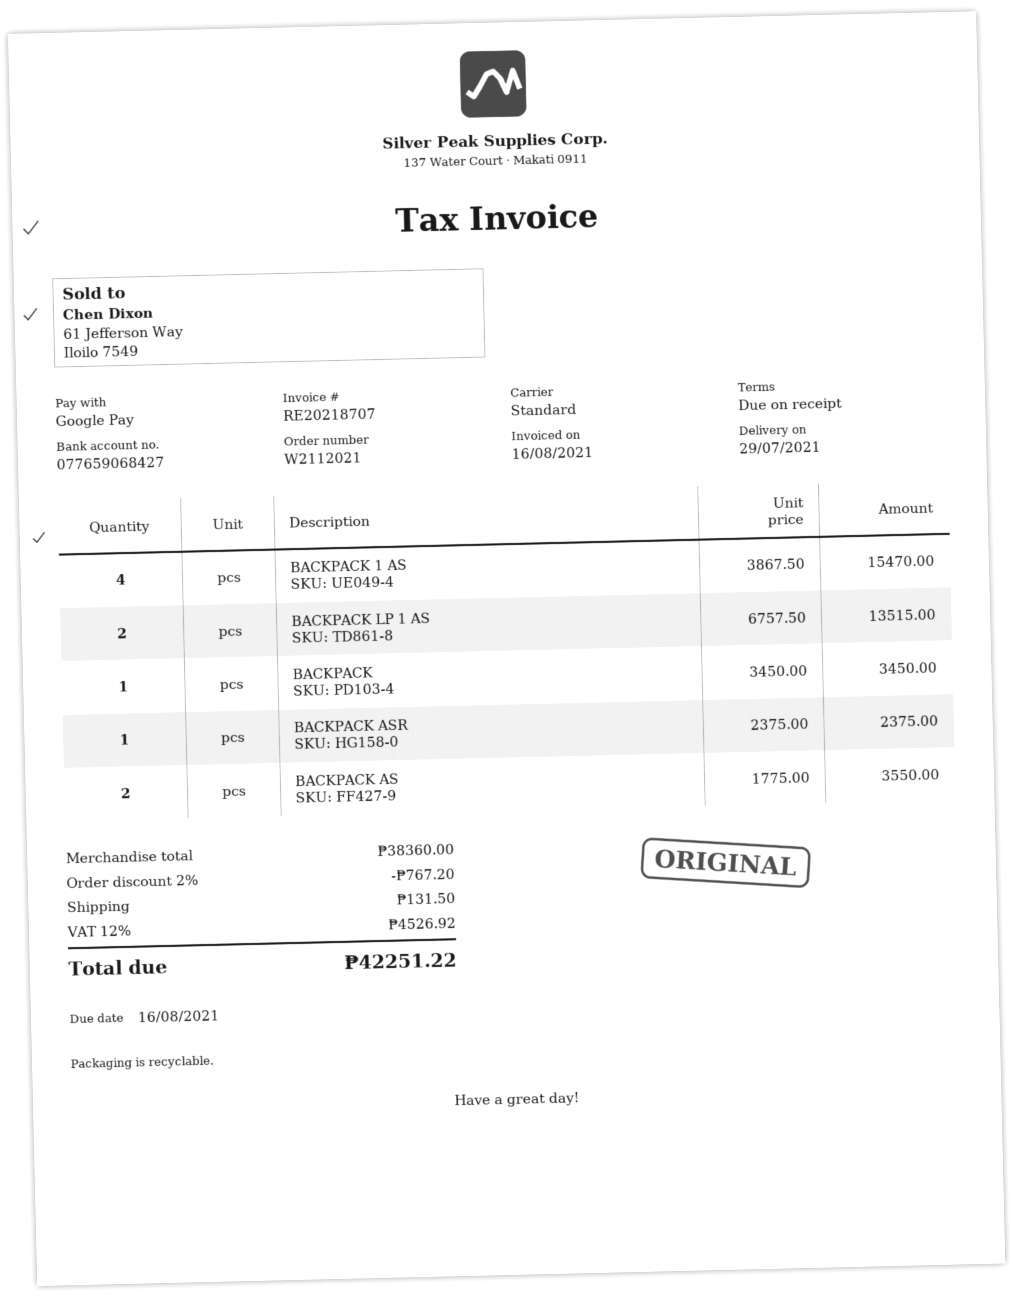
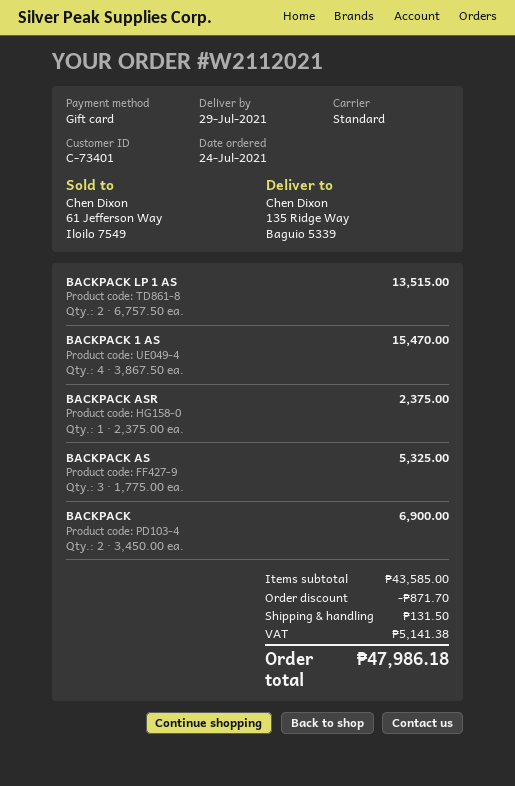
payment method: Google Pay -> gift card
BACKPACK: 1 x 3450.00 = 3450.00 -> 2 x 3450.00 = 6900.00
BACKPACK AS: 2 x 1775.00 = 3550.00 -> 3 x 1775.00 = 5325.00
subtotal: 38360.00 -> 43585.00
discount: 767.20 -> 871.70
tax: 4526.92 -> 5141.38
total: 42251.22 -> 47986.18

